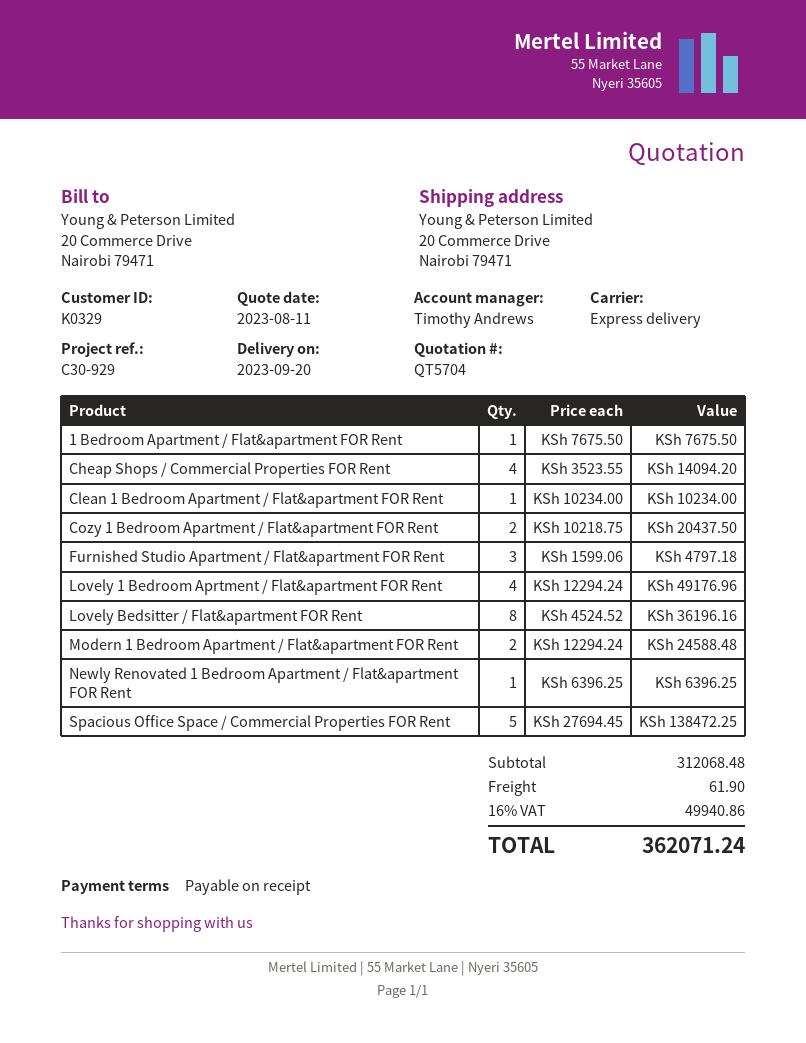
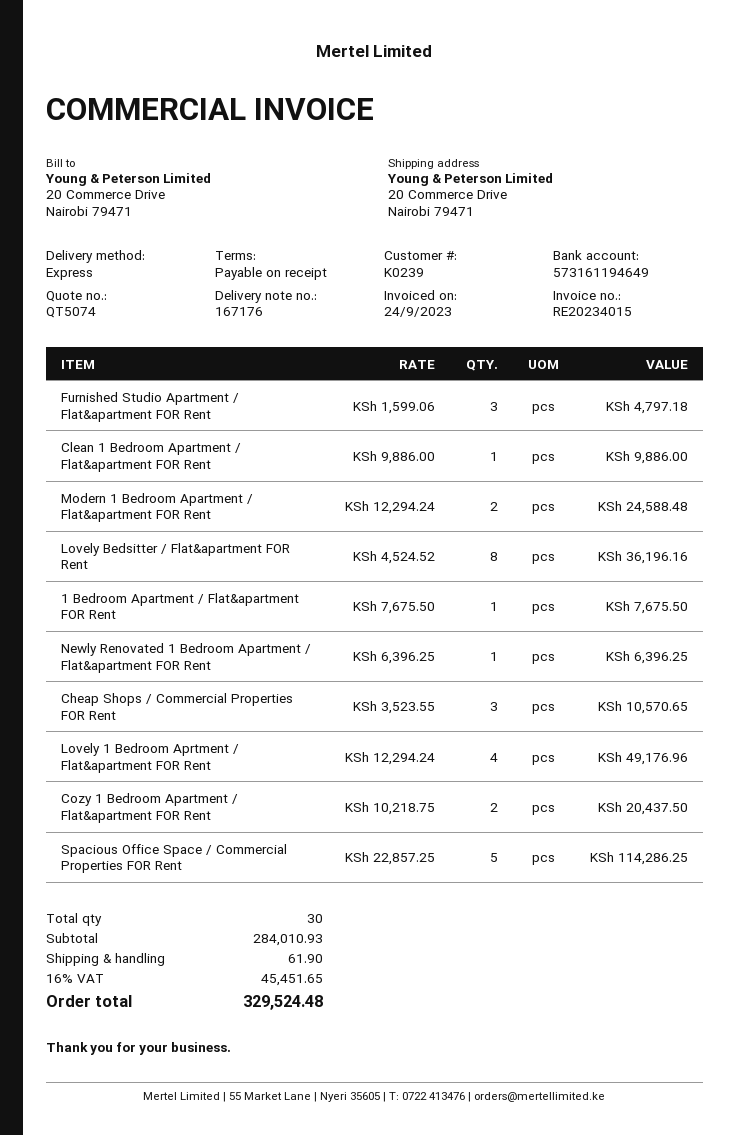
quote number: QT5704 -> QT5074
customer number: K0329 -> K0239
Cheap Shops / Commercial Properties FOR Rent: 4 x 3523.55 = 14094.20 -> 3 x 3523.55 = 10570.65
Clean 1 Bedroom Apartment / Flat&apartment FOR Rent: 1 x 10234.00 = 10234.00 -> 1 x 9886.00 = 9886.00
Spacious Office Space / Commercial Properties FOR Rent: 5 x 27694.45 = 138472.25 -> 5 x 22857.25 = 114286.25
subtotal: 312068.48 -> 284010.93
tax: 16% = 49940.86 -> 16% = 45451.65
total: 362071.24 -> 329524.48

